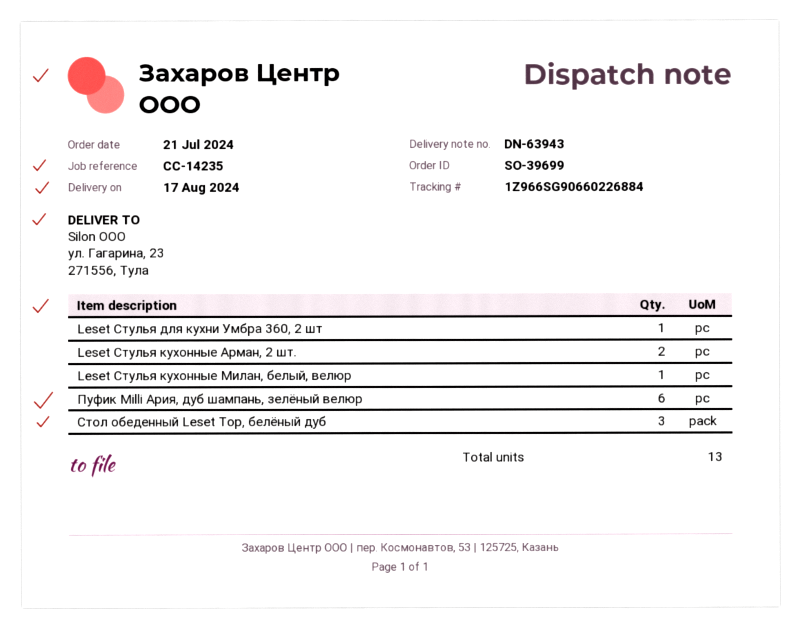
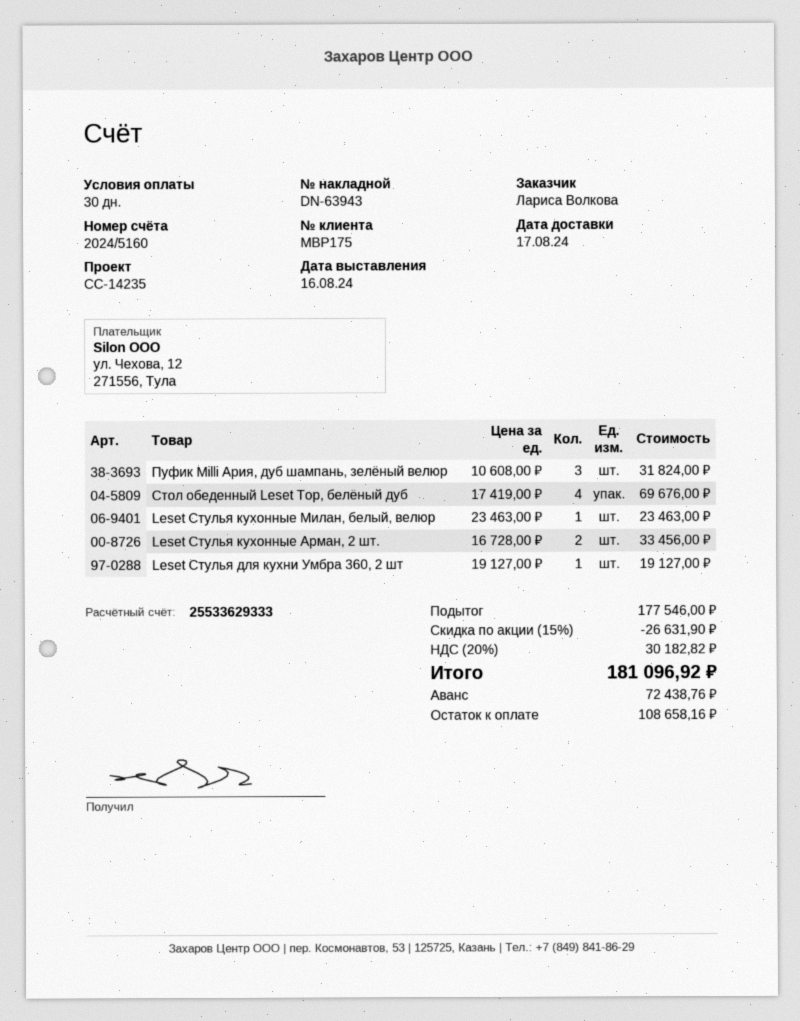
Пуфик Milli Ария, дуб шампань, зелёный велюр: 6 -> 3
Стол обеденный Leset Тор, белёный дуб: 3 -> 4

